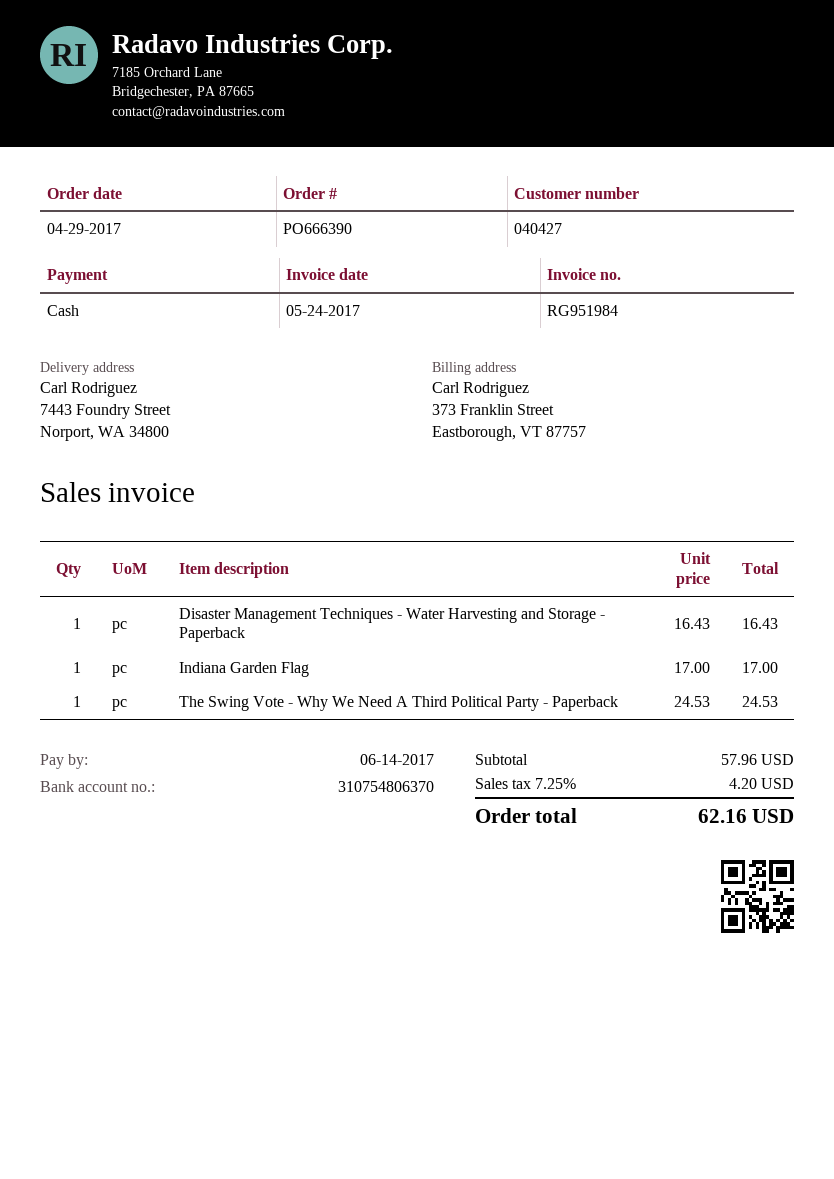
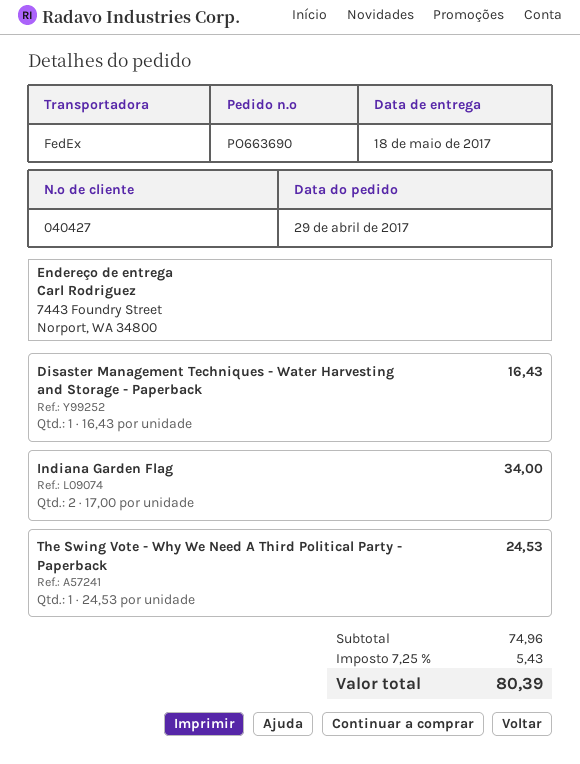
order number: PO666390 -> PO663690
Indiana Garden Flag: 1 x 17.00 = 17.00 -> 2 x 17.00 = 34.00
subtotal: 57.96 -> 74.96
tax: 7.25% = 4.20 -> 7.25% = 5.43
total: 62.16 -> 80.39

